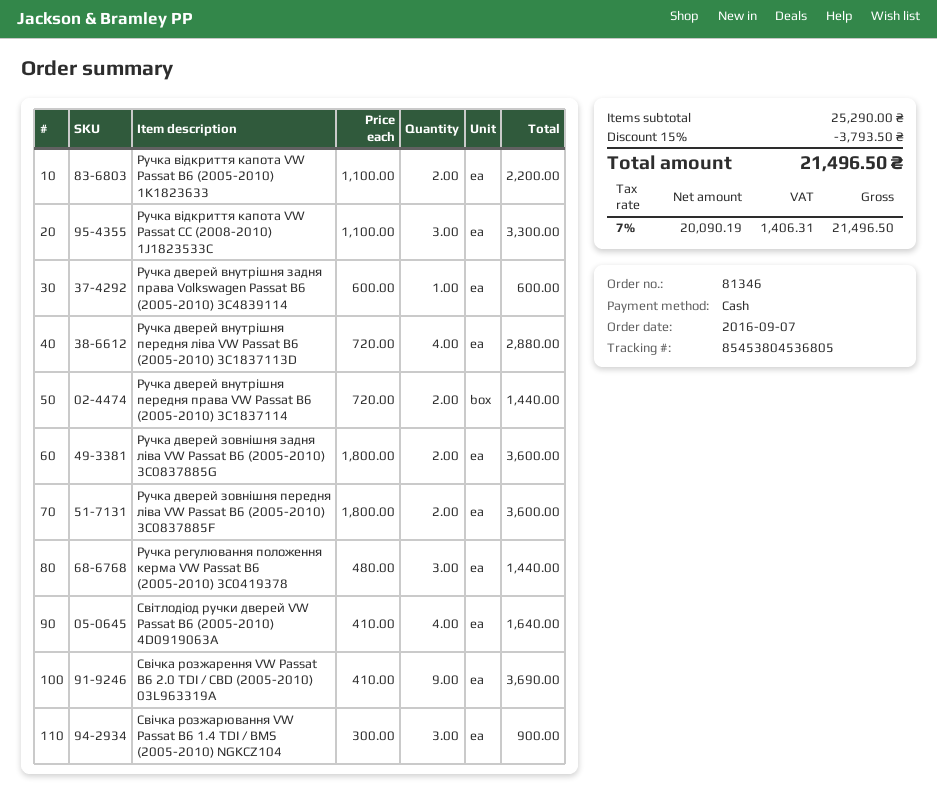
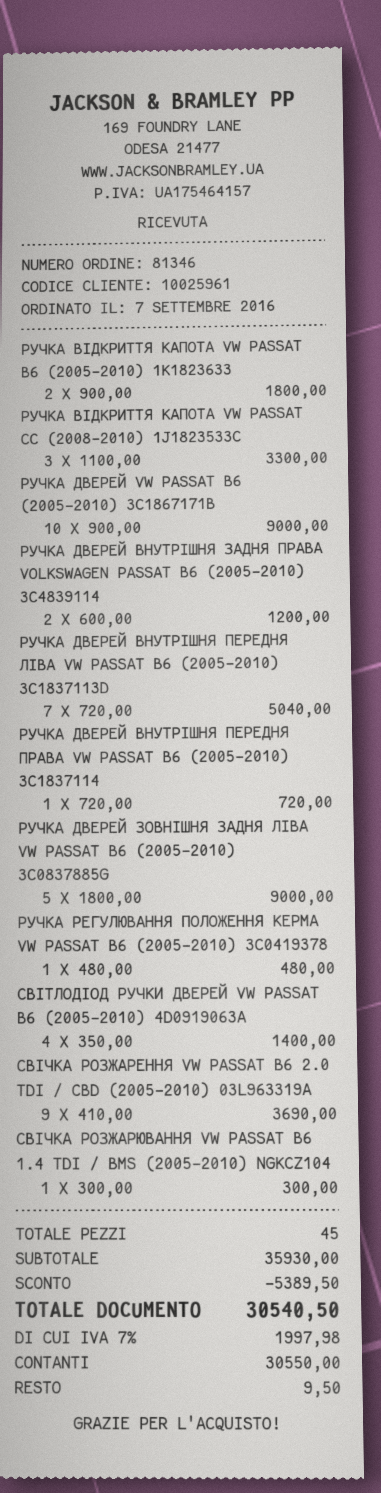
Ручка відкриття капота VW Passat B6 (2005-2010) 1K1823633: 2 x 1100.00 = 2200.00 -> 2 x 900.00 = 1800.00
Ручка дверей внутрішня задня права Volkswagen Passat B6 (2005-2010) 3C4839114: 1 x 600.00 = 600.00 -> 2 x 600.00 = 1200.00
Ручка дверей внутрішня передня ліва VW Passat B6 (2005-2010) 3C1837113D: 4 x 720.00 = 2880.00 -> 7 x 720.00 = 5040.00
Ручка дверей внутрішня передня права VW Passat B6 (2005-2010) 3C1837114: 2 x 720.00 = 1440.00 -> 1 x 720.00 = 720.00
Ручка дверей зовнішня задня ліва VW Passat B6 (2005-2010) 3C0837885G: 2 x 1800.00 = 3600.00 -> 5 x 1800.00 = 9000.00
Ручка дверей зовнішня передня ліва VW Passat B6 (2005-2010) 3C0837885F: 2 x 1800.00 = 3600.00 -> none
Ручка регулювання положення керма VW Passat B6 (2005-2010) 3C0419378: 3 x 480.00 = 1440.00 -> 1 x 480.00 = 480.00
Світлодіод ручки дверей VW Passat B6 (2005-2010) 4D0919063A: 4 x 410.00 = 1640.00 -> 4 x 350.00 = 1400.00
Свічка розжарювання VW Passat B6 1.4 TDI / BMS (2005-2010) NGKCZ104: 3 x 300.00 = 900.00 -> 1 x 300.00 = 300.00
РУЧКА ДВЕРЕЙ VW PASSAT B6 (2005-2010) 3C1867171B: none -> 10 x 900.00 = 9000.00
subtotal: 25290.00 -> 35930.00
discount: 3793.50 -> 5389.50
tax: 7% = 1406.31 -> 7% = 1997.98
total: 21496.50 -> 30540.50

